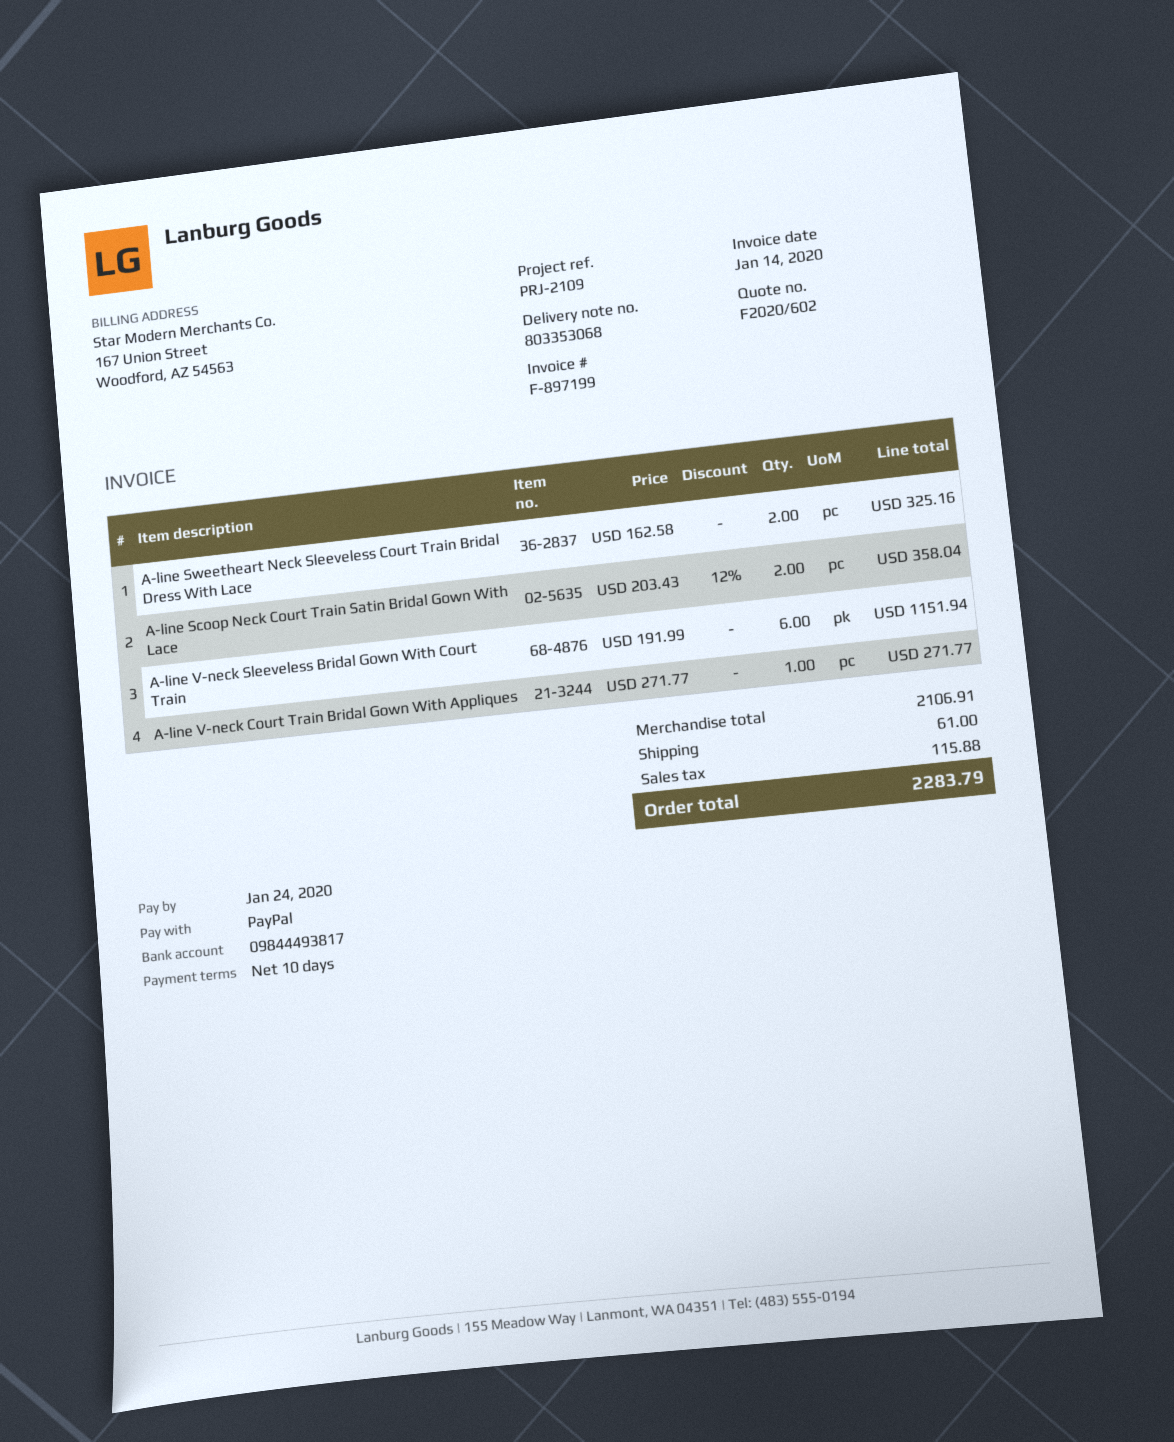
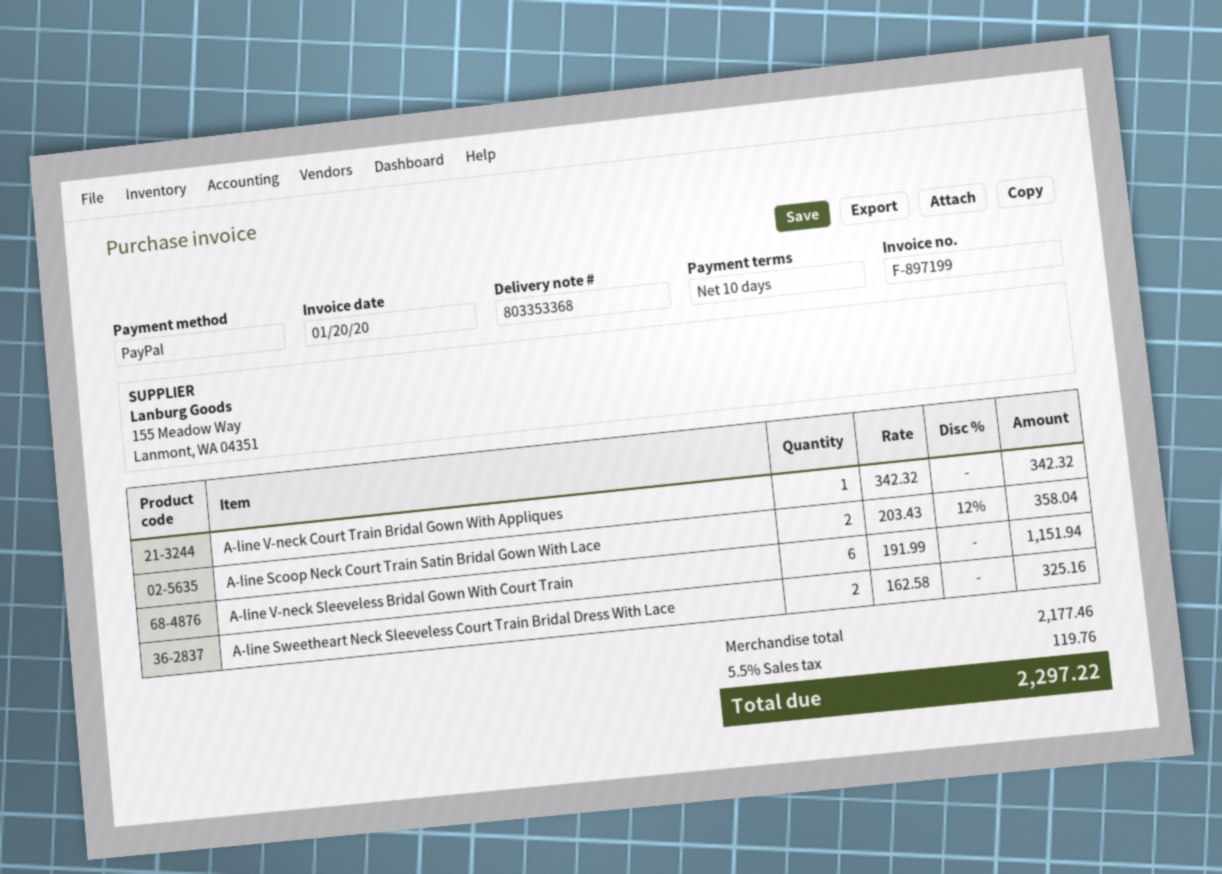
delivery note number: 803353068 -> 803353368
invoice date: 2020-01-14 -> 2020-01-20
A-line V-neck Court Train Bridal Gown With Appliques: 1 x 271.77 = 271.77 -> 1 x 342.32 = 342.32
subtotal: 2106.91 -> 2177.46
shipping: 61.00 -> none
tax: 115.88 -> 119.76
total: 2283.79 -> 2297.22

